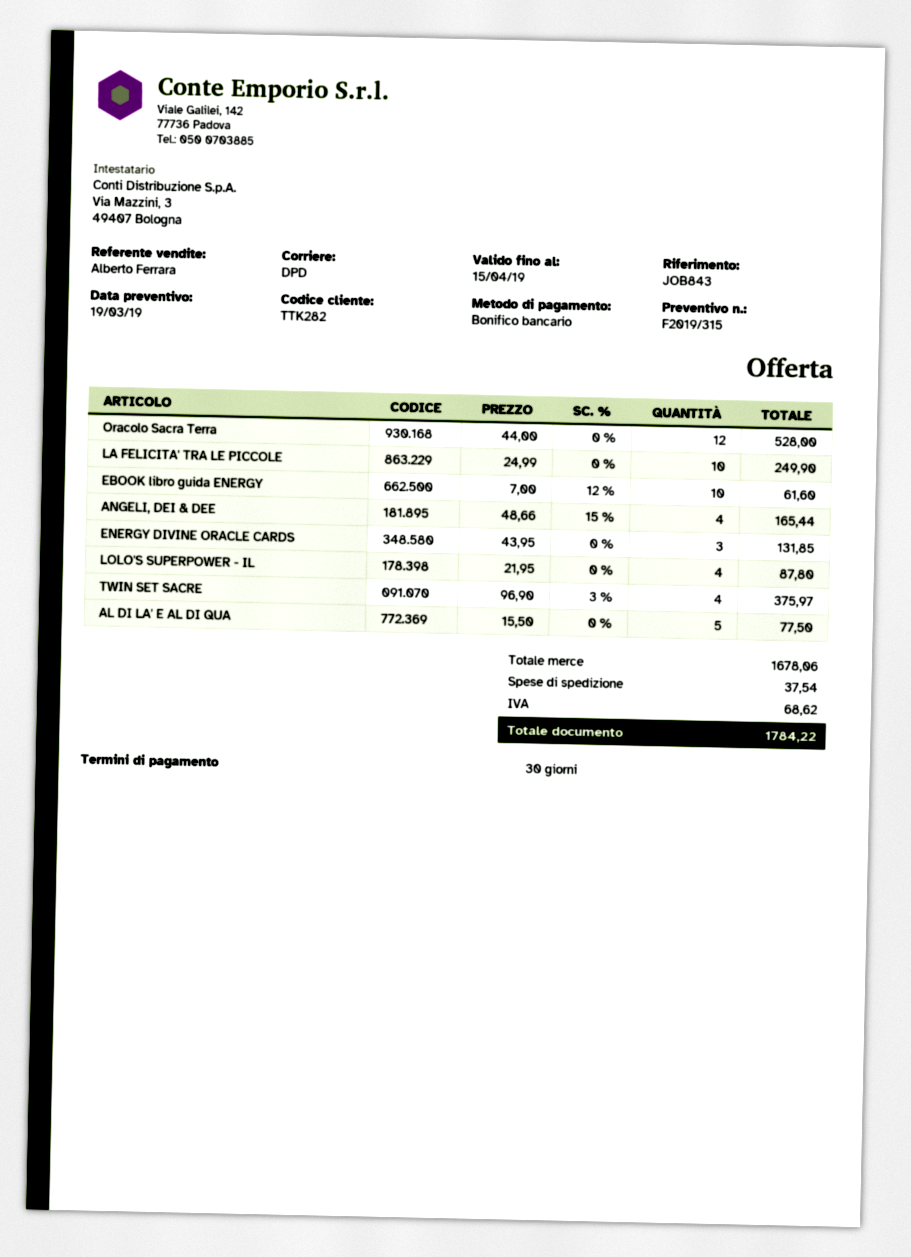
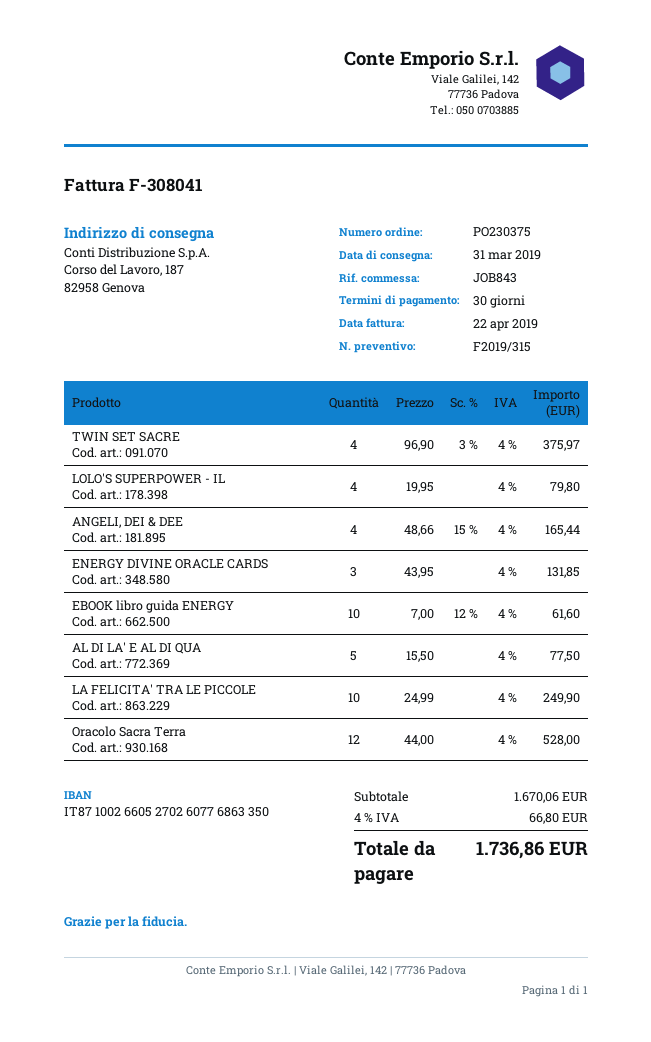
LOLO'S SUPERPOWER - IL: 4 x 21.95 = 87.80 -> 4 x 19.95 = 79.80
subtotal: 1678.06 -> 1670.06
shipping: 37.54 -> none
tax: 68.62 -> 66.80
total: 1784.22 -> 1736.86

